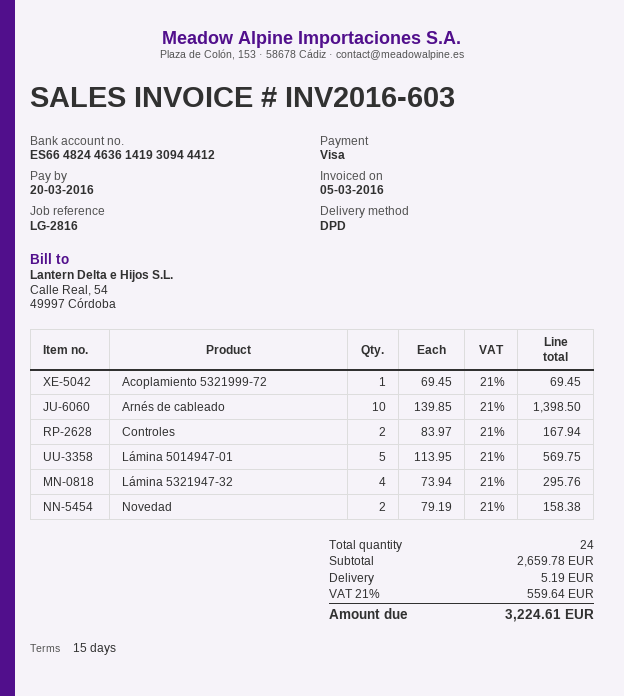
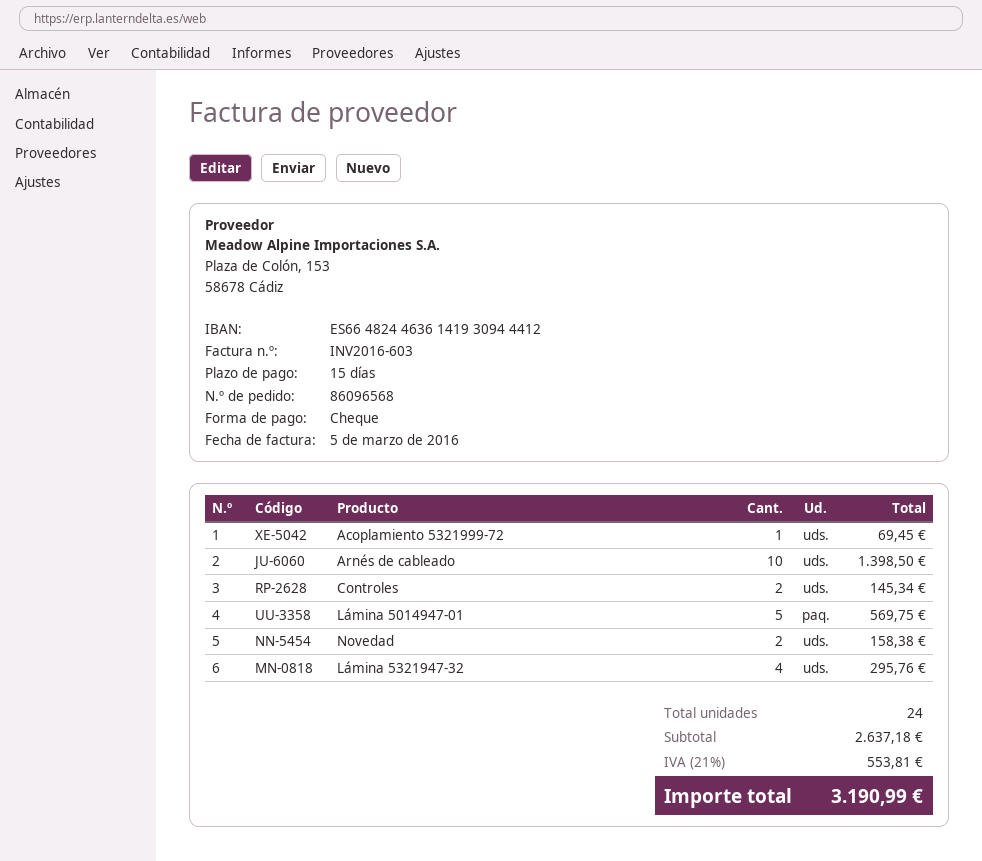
payment method: Visa -> cheque
Controles: 2 for 167.94 -> 2 for 145.34
subtotal: 2659.78 -> 2637.18
shipping: 5.19 -> none
tax: 21% = 559.64 -> 21% = 553.81
total: 3224.61 -> 3190.99

